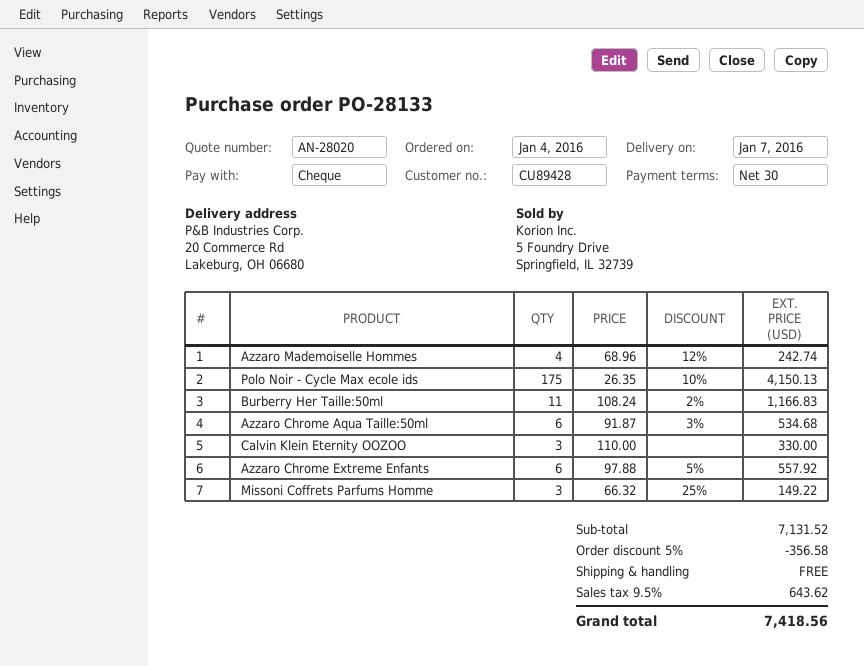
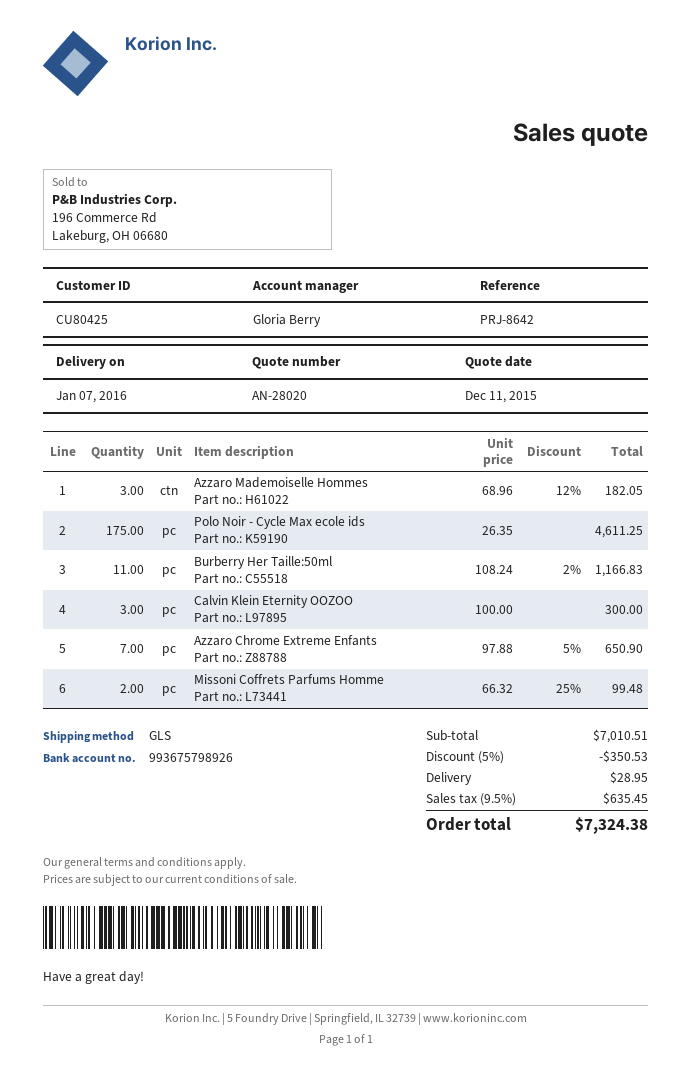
customer number: CU89428 -> CU80425
Azzaro Mademoiselle Hommes: 4 x 68.96 - 12% = 242.74 -> 3 x 68.96 - 12% = 182.05
Polo Noir - Cycle Max ecole ids: 175 x 26.35 - 10% = 4150.13 -> 175 x 26.35 = 4611.25
Azzaro Chrome Aqua Taille:50ml: 6 x 91.87 - 3% = 534.68 -> none
Calvin Klein Eternity OOZOO: 3 x 110.00 = 330.00 -> 3 x 100.00 = 300.00
Azzaro Chrome Extreme Enfants: 6 x 97.88 - 5% = 557.92 -> 7 x 97.88 - 5% = 650.90
Missoni Coffrets Parfums Homme: 3 x 66.32 - 25% = 149.22 -> 2 x 66.32 - 25% = 99.48
subtotal: 7131.52 -> 7010.51
discount: 5% = 356.58 -> 5% = 350.53
shipping: 0.00 -> 28.95
tax: 9.5% = 643.62 -> 9.5% = 635.45
total: 7418.56 -> 7324.38

